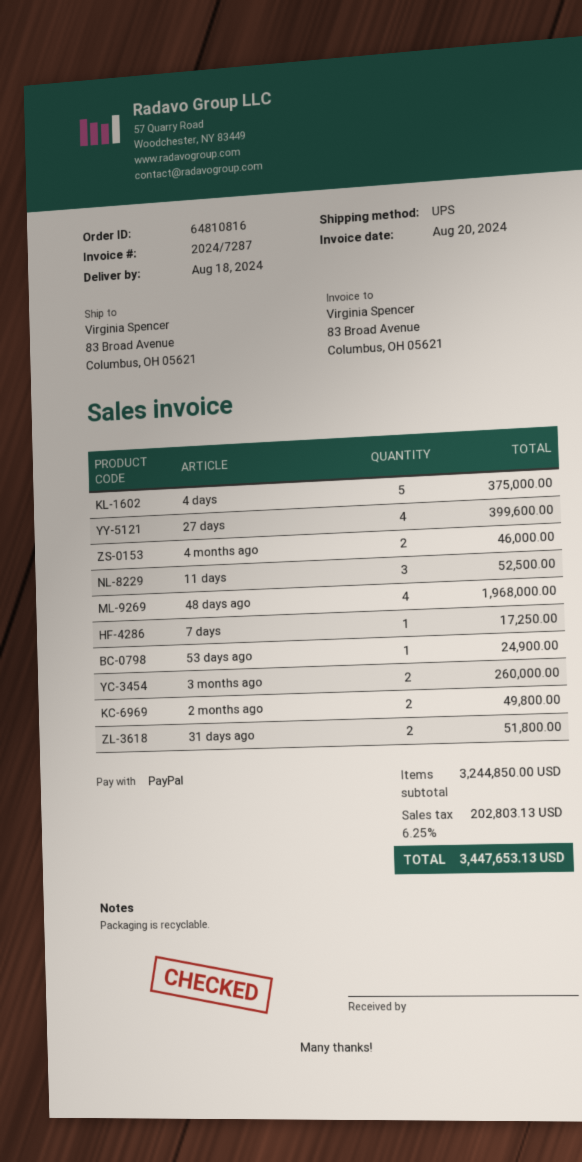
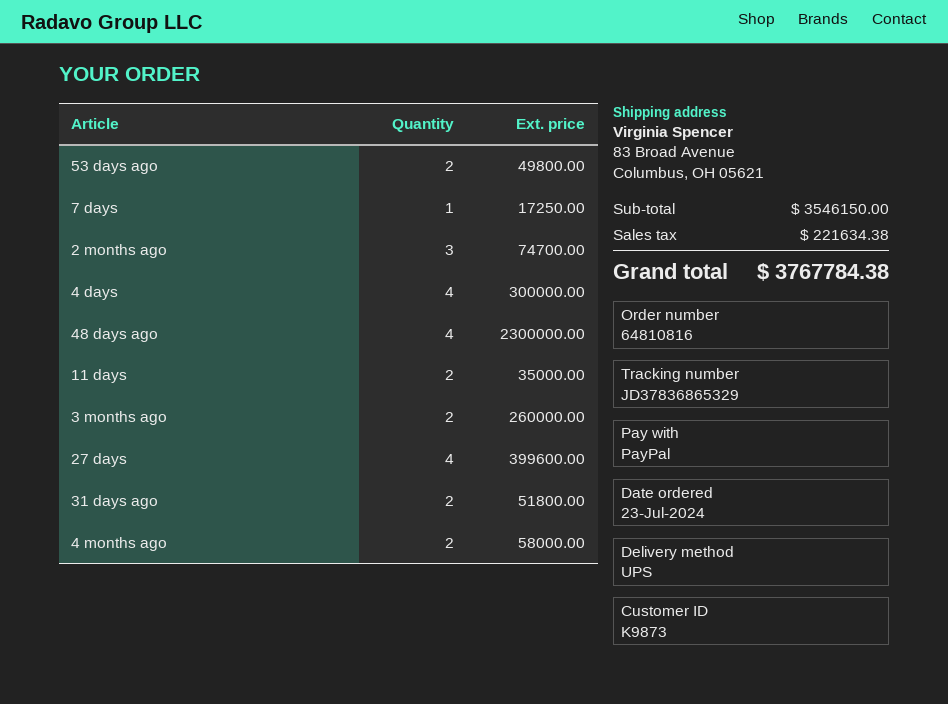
4 days: 5 for 375000.00 -> 4 for 300000.00
4 months ago: 2 for 46000.00 -> 2 for 58000.00
11 days: 3 for 52500.00 -> 2 for 35000.00
48 days ago: 4 for 1968000.00 -> 4 for 2300000.00
53 days ago: 1 for 24900.00 -> 2 for 49800.00
2 months ago: 2 for 49800.00 -> 3 for 74700.00
subtotal: 3244850.00 -> 3546150.00
tax: 202803.13 -> 221634.38
total: 3447653.13 -> 3767784.38

